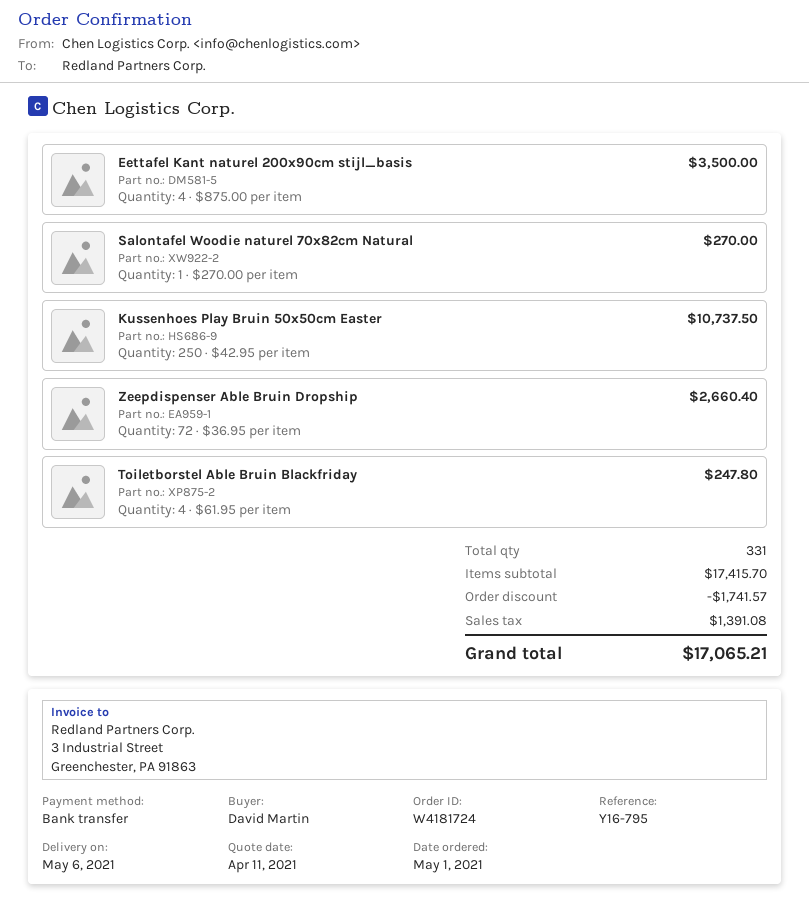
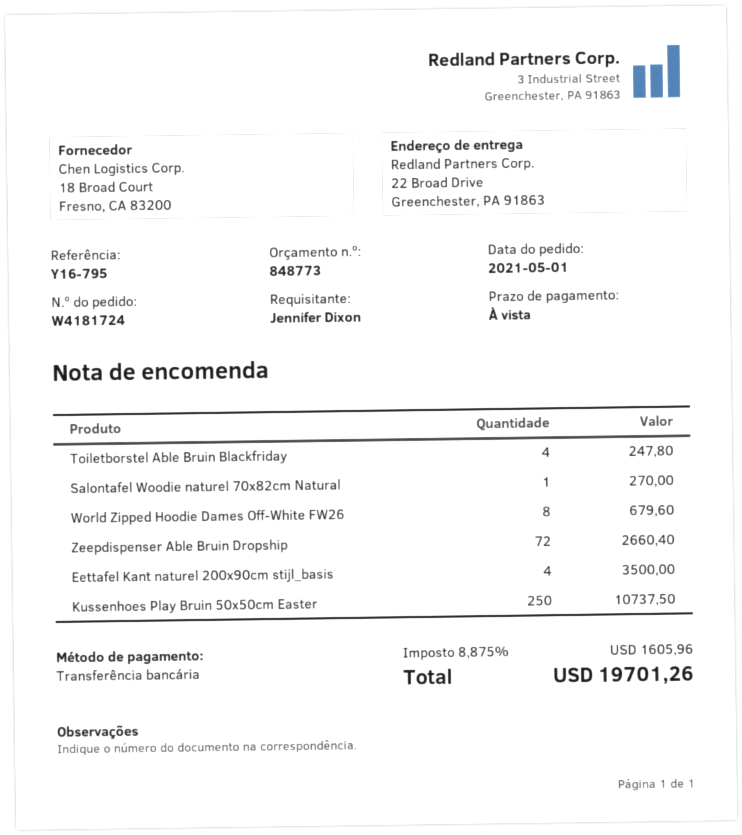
ordered by: David Martin -> Jennifer Dixon
World Zipped Hoodie Dames Off-White FW26: none -> 8 for 679.60
discount: 1741.57 -> none
tax: 1391.08 -> 1605.96
total: 17065.21 -> 19701.26

